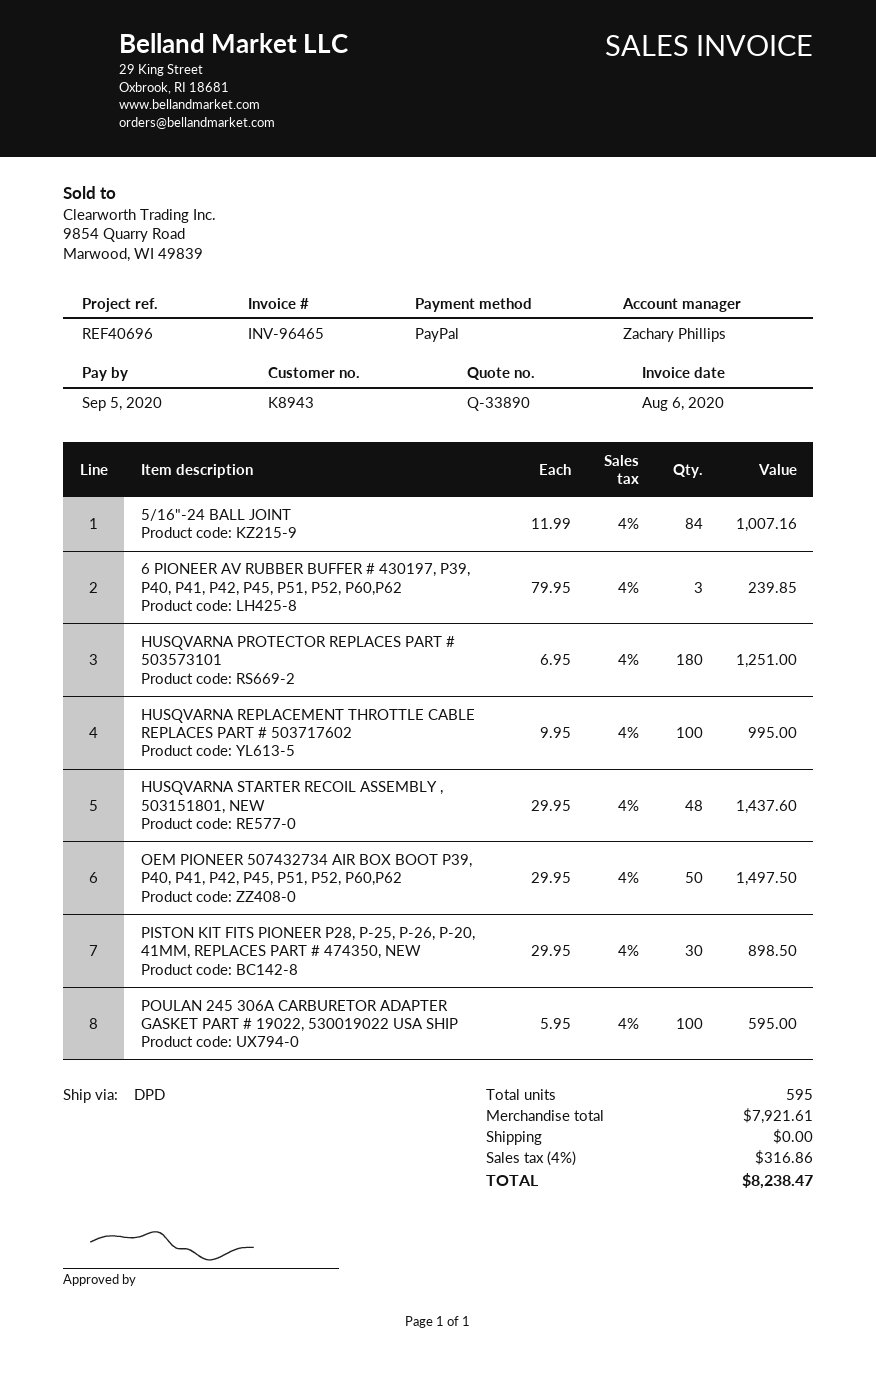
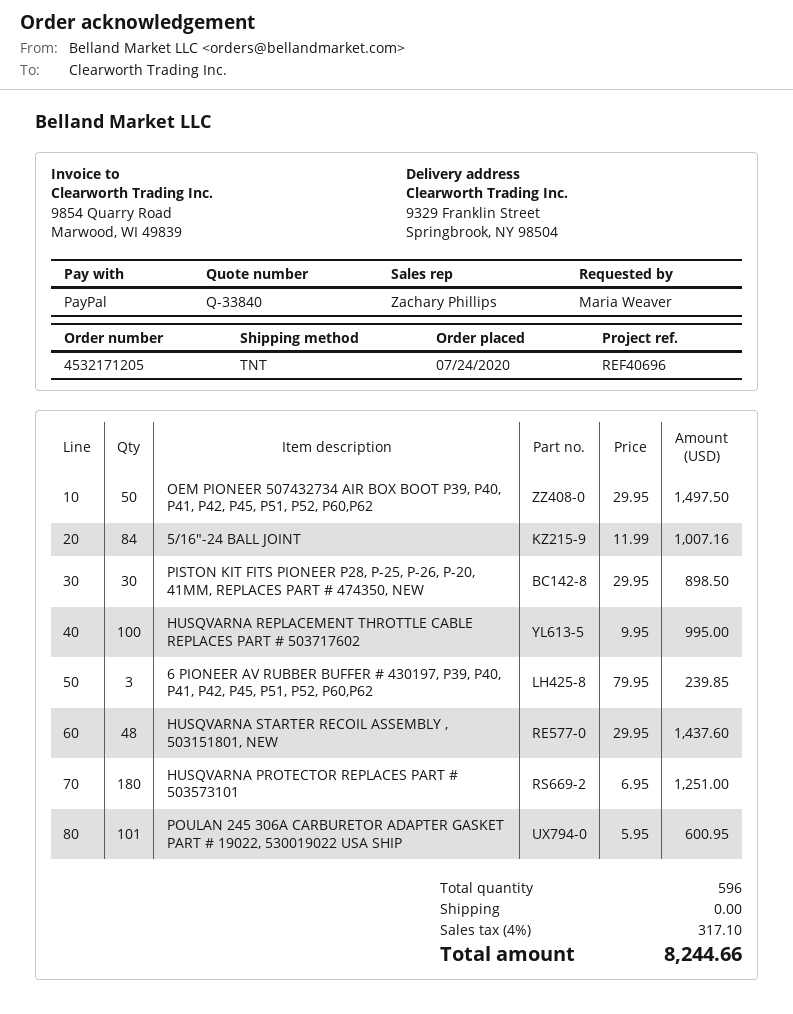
quote number: Q-33890 -> Q-33840
shipping method: DPD -> TNT
POULAN 245 306A CARBURETOR ADAPTER GASKET PART # 19022, 530019022 USA SHIP: 100 x 5.95 = 595.00 -> 101 x 5.95 = 600.95
total quantity: 595 -> 596
tax: 4% = 316.86 -> 4% = 317.10
total: 8238.47 -> 8244.66

